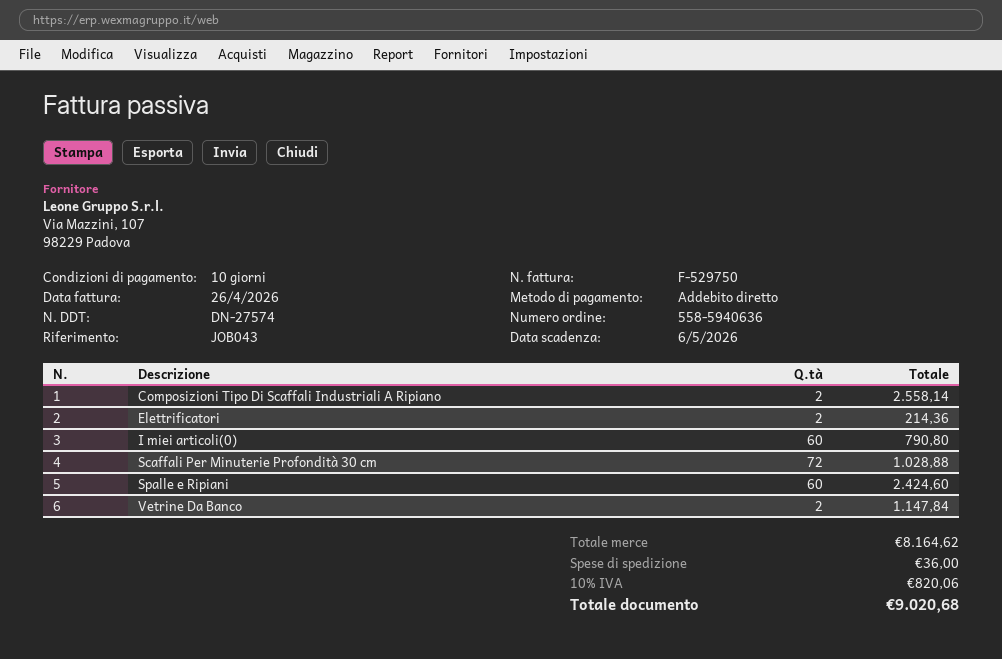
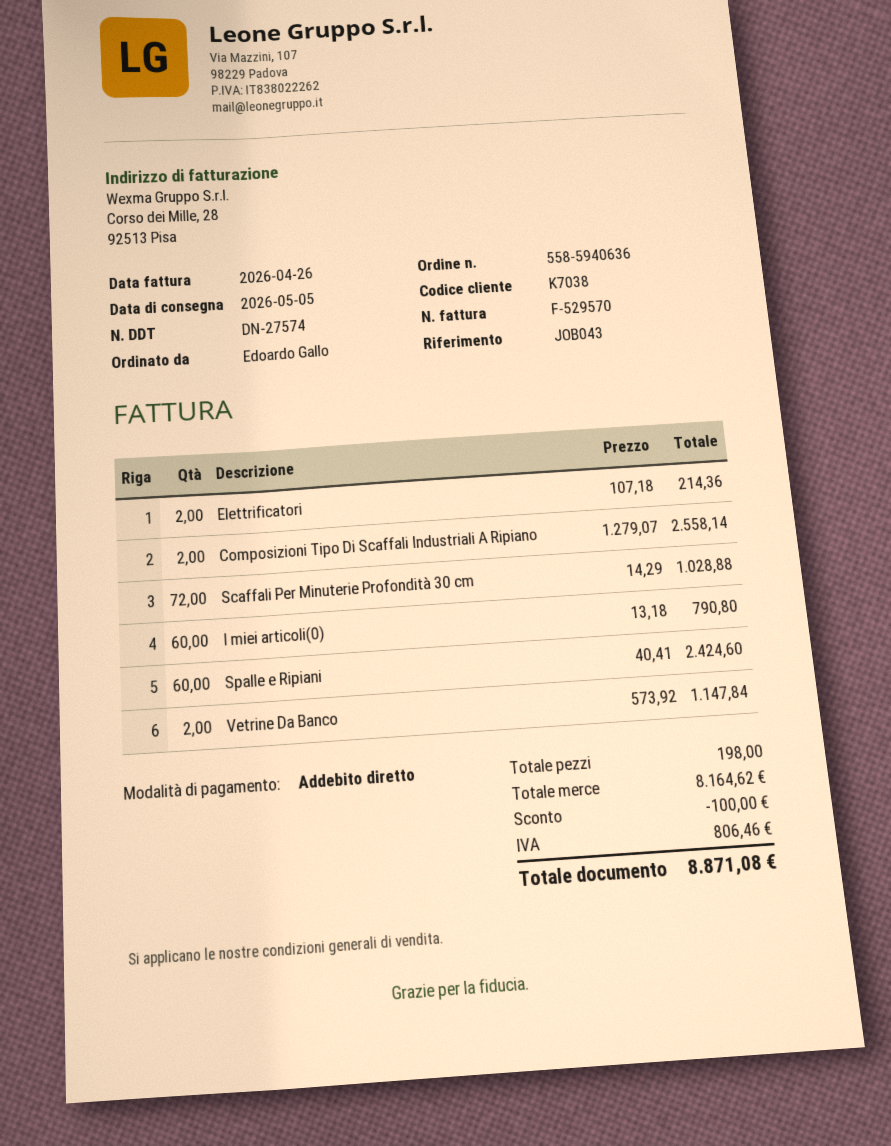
invoice number: F-529750 -> F-529570
discount: none -> 100.00
shipping: 36.00 -> none
tax: 820.06 -> 806.46
total: 9020.68 -> 8871.08

